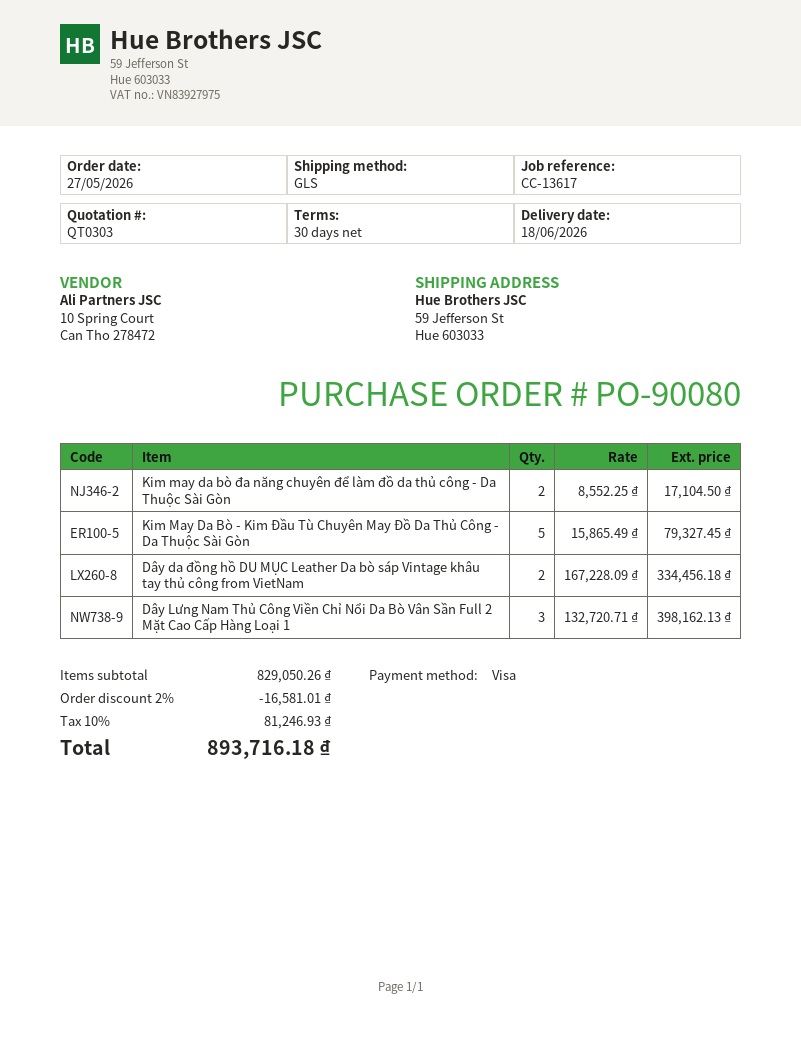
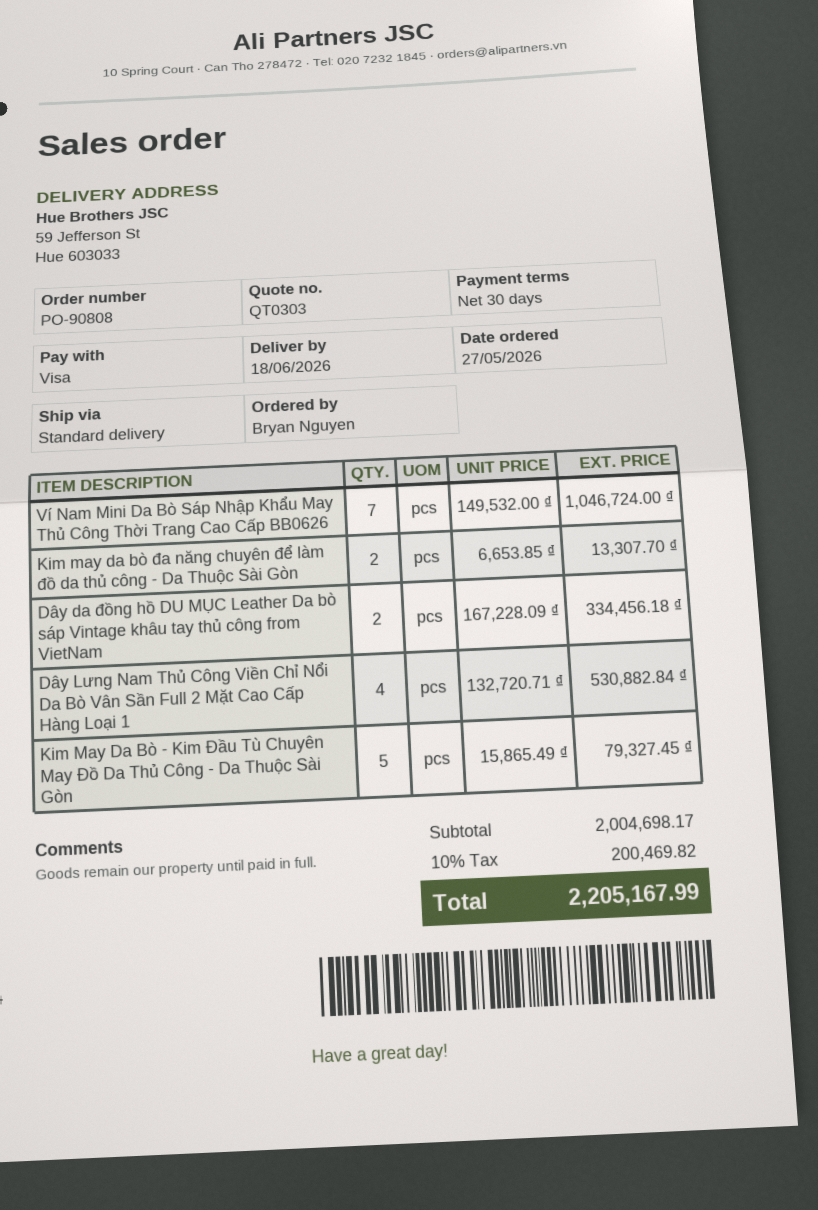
order number: PO-90080 -> PO-90808
shipping method: GLS -> standard
Kim may da bò đa năng chuyên để làm đồ da thủ công - Da Thuộc Sài Gòn: 2 x 8552.25 = 17104.50 -> 2 x 6653.85 = 13307.70
Dây Lưng Nam Thủ Công Viền Chỉ Nổi Da Bò Vân Sần Full 2 Mặt Cao Cấp Hàng Loại 1: 3 x 132720.71 = 398162.13 -> 4 x 132720.71 = 530882.84
Ví Nam Mini Da Bò Sáp Nhập Khẩu May Thủ Công Thời Trang Cao Cấp BB0626: none -> 7 x 149532.00 = 1046724.00
subtotal: 829050.26 -> 2004698.17
discount: 2% = 16581.01 -> none
tax: 10% = 81246.93 -> 10% = 200469.82
total: 893716.18 -> 2205167.99

